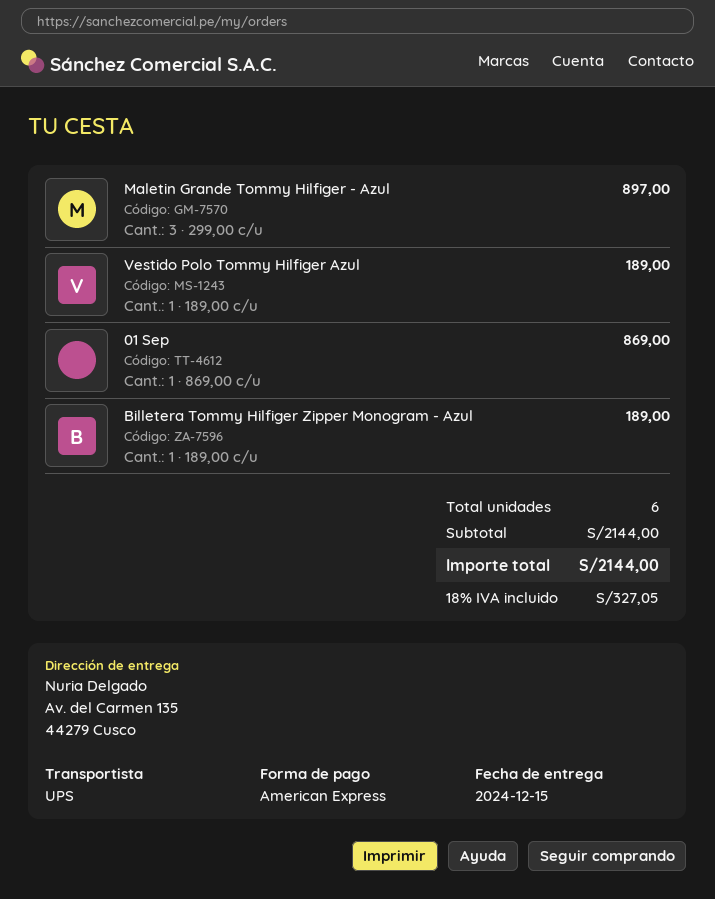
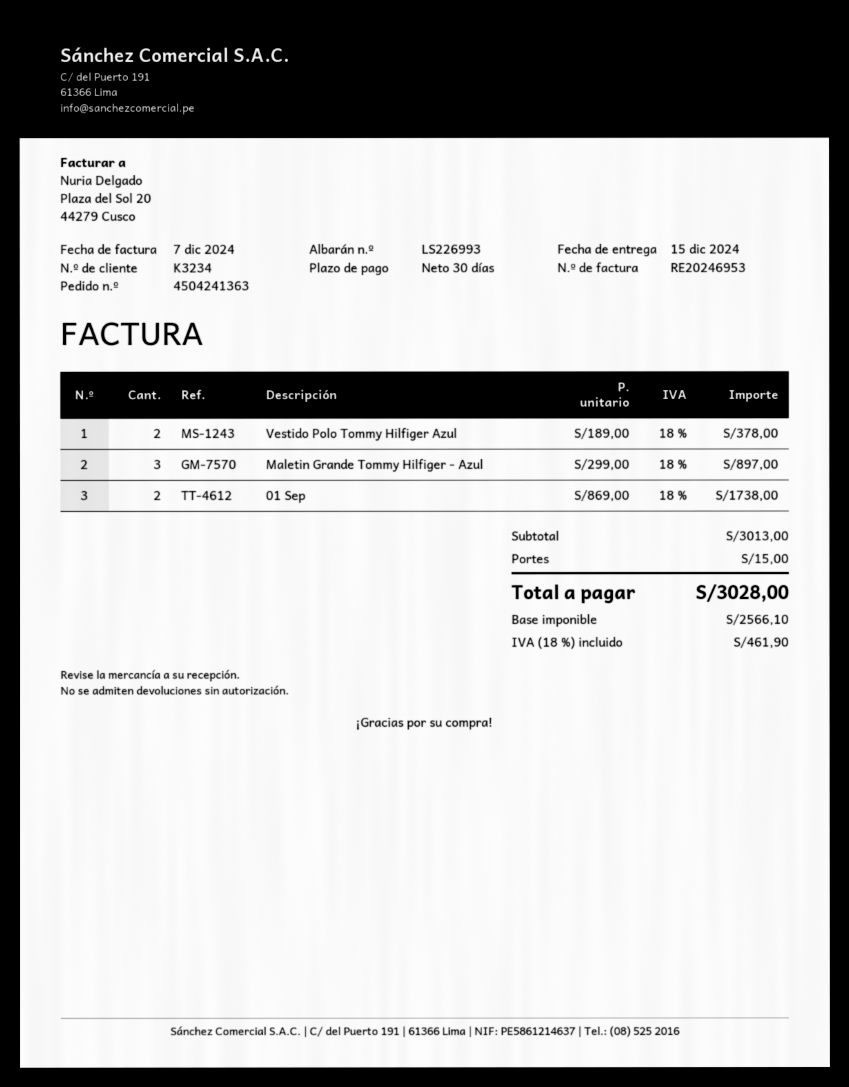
Vestido Polo Tommy Hilfiger Azul: 1 x 189.00 = 189.00 -> 2 x 189.00 = 378.00
01 Sep: 1 x 869.00 = 869.00 -> 2 x 869.00 = 1738.00
Billetera Tommy Hilfiger Zipper Monogram - Azul: 1 x 189.00 = 189.00 -> none
subtotal: 2144.00 -> 3013.00
shipping: none -> 15.00
tax: 18% = 327.05 -> 18% = 461.90
total: 2144.00 -> 3028.00

